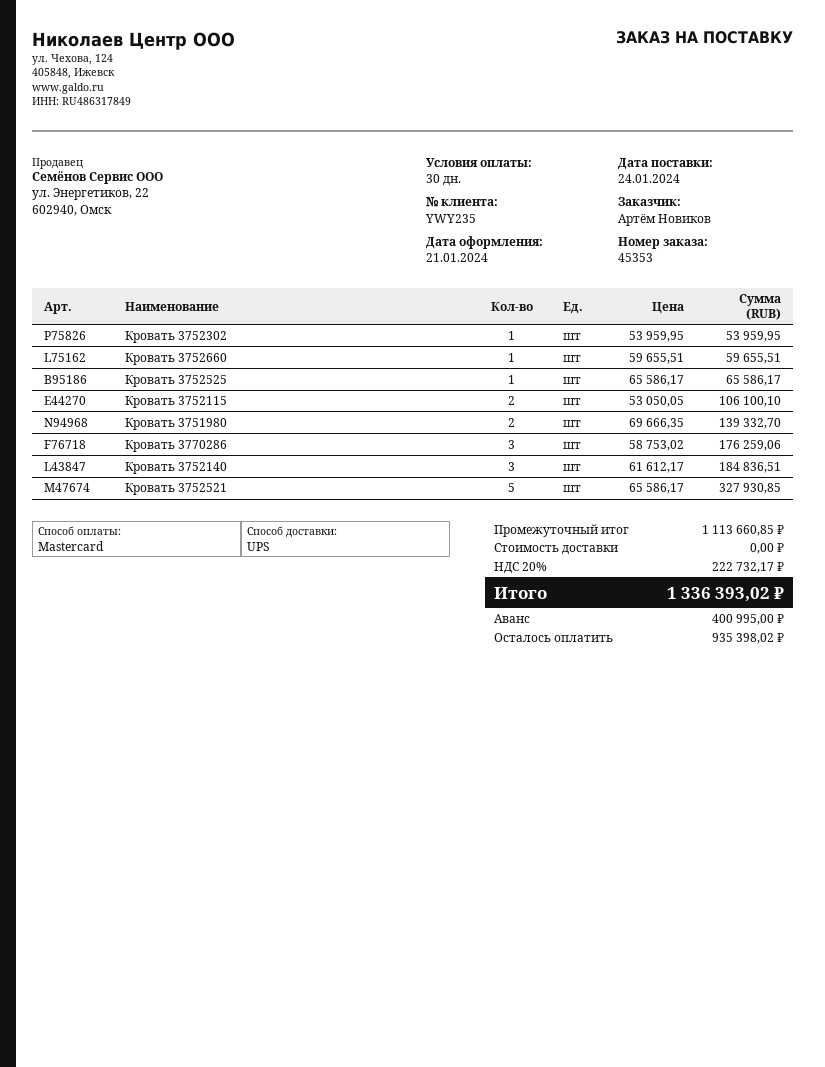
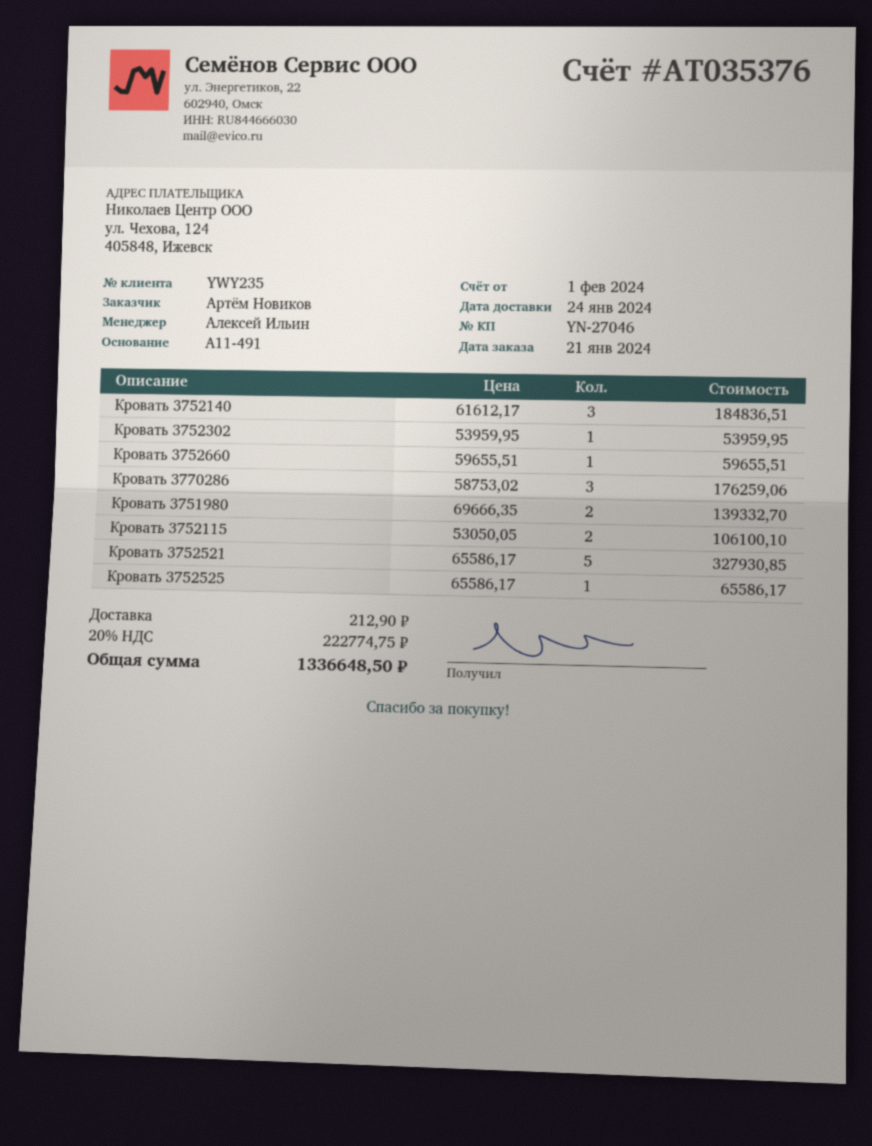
shipping: 0.00 -> 212.90
tax: 20% = 222732.17 -> 20% = 222774.75
total: 1336393.02 -> 1336648.50

